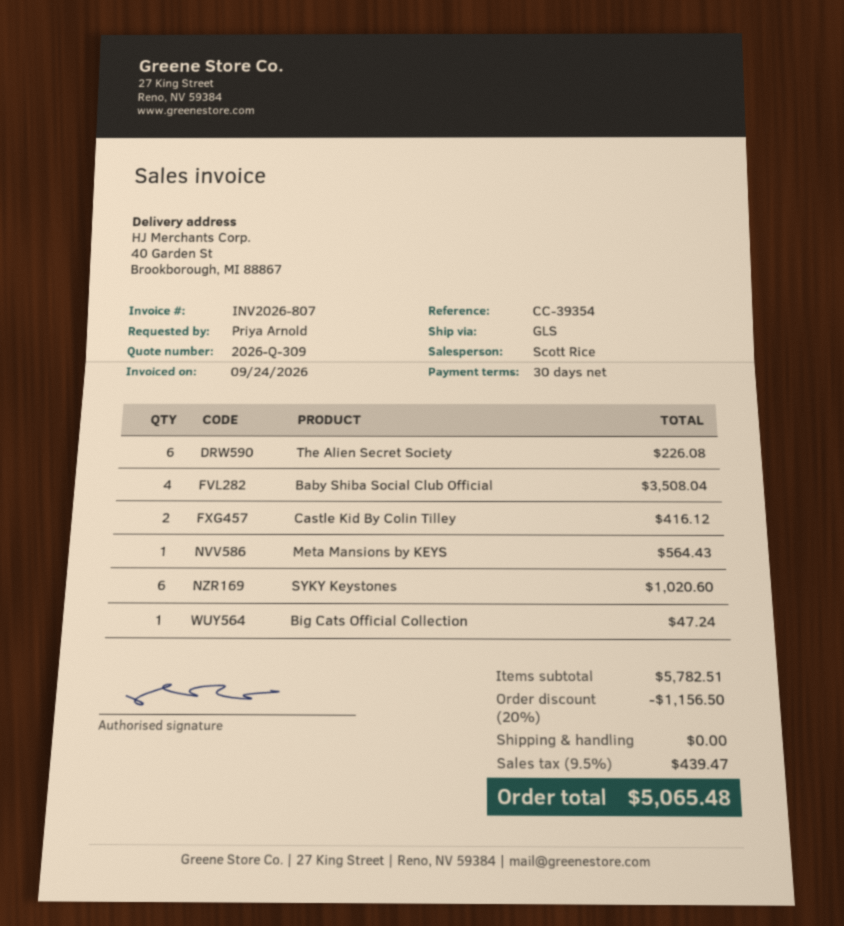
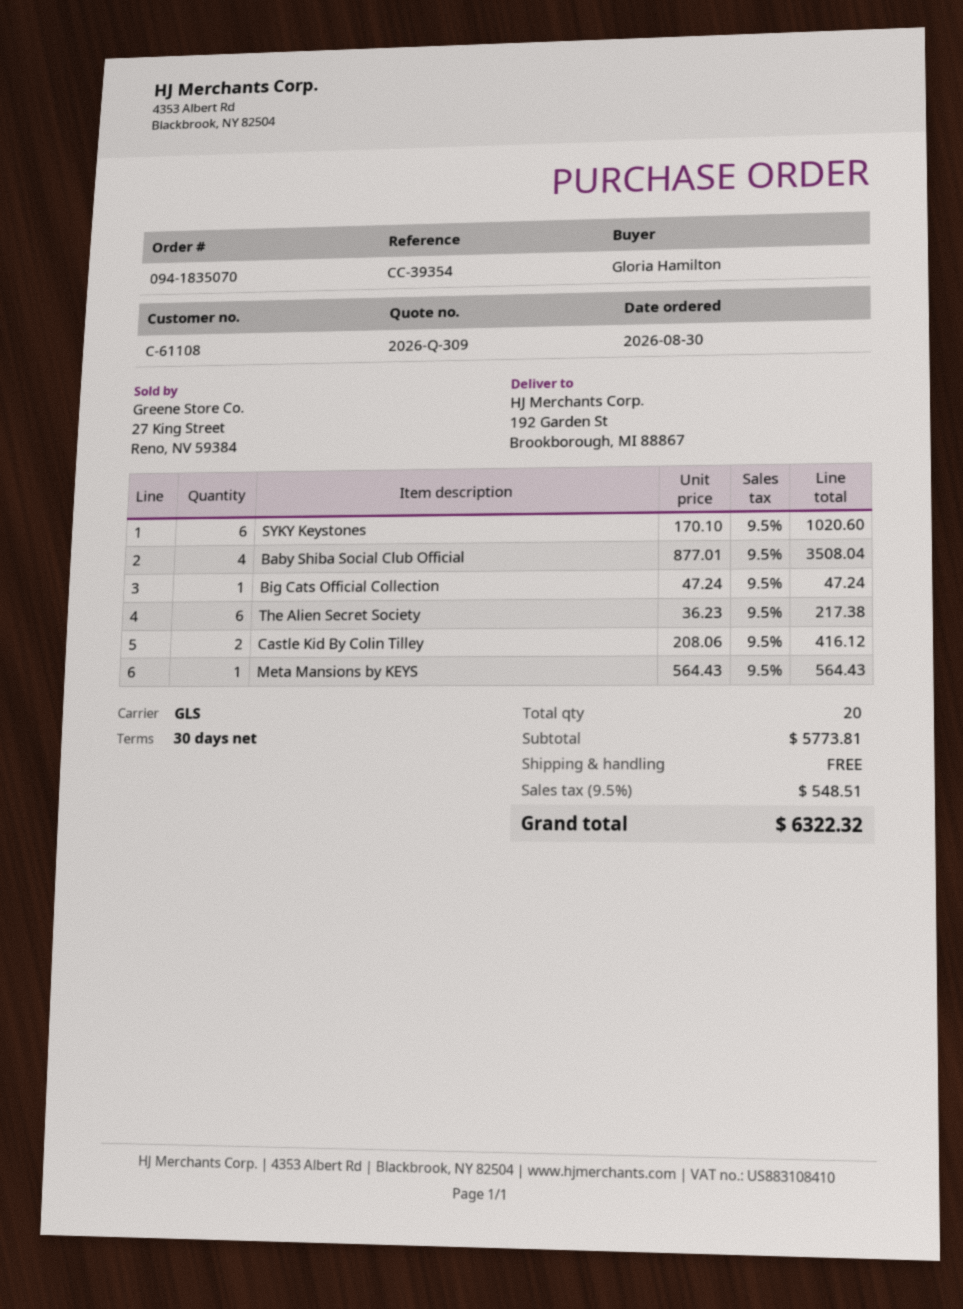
ordered by: Priya Arnold -> Gloria Hamilton
ship to: 40 Garden St, Brookborough, MI 88867 -> 192 Garden St, Brookborough, MI 88867
The Alien Secret Society: 6 for 226.08 -> 6 for 217.38
subtotal: 5782.51 -> 5773.81
discount: 20% = 1156.50 -> none
tax: 9.5% = 439.47 -> 9.5% = 548.51
total: 5065.48 -> 6322.32

